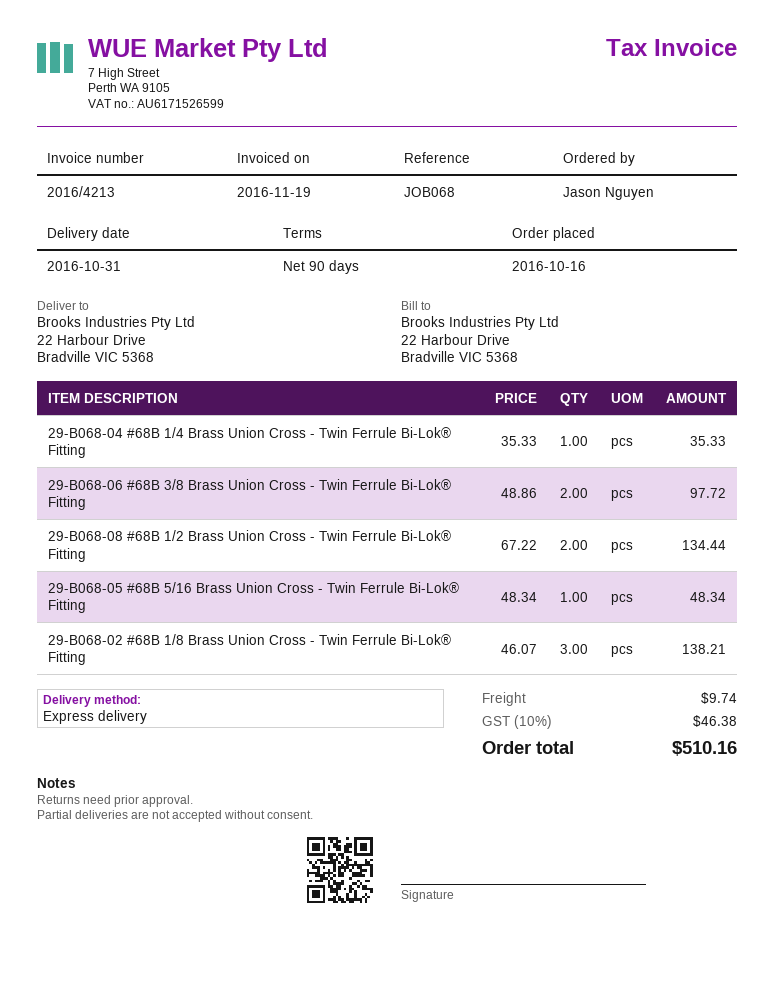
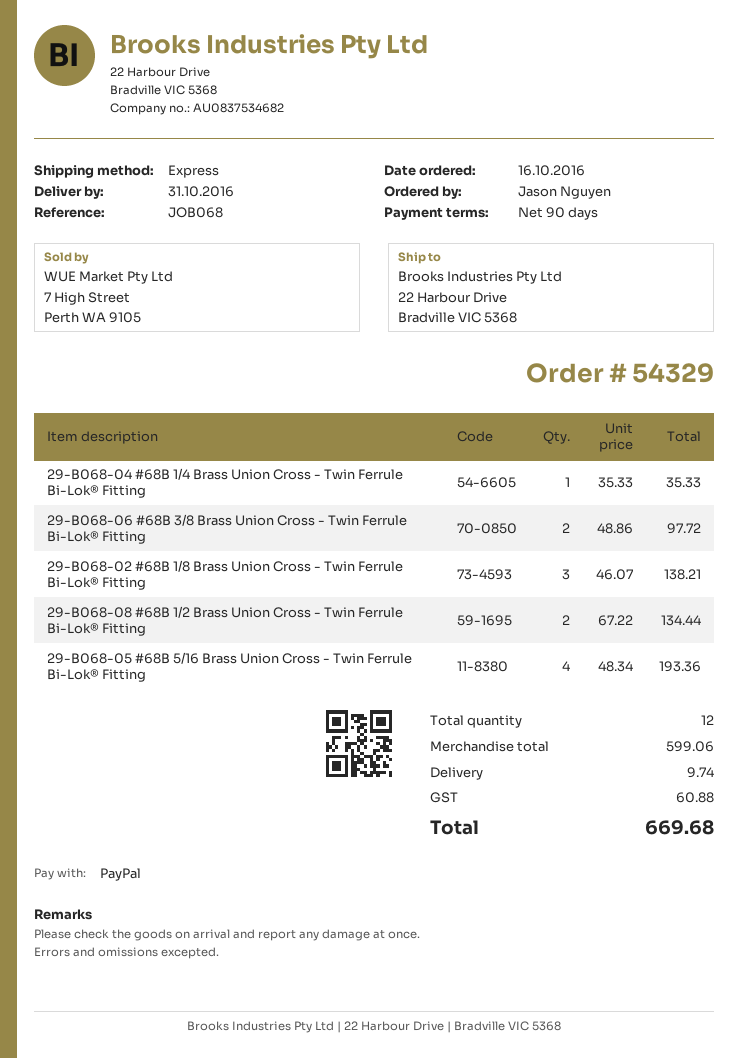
29-B068-05 #68B 5/16 Brass Union Cross - Twin Ferrule Bi-Lok® Fitting: 1 x 48.34 = 48.34 -> 4 x 48.34 = 193.36
tax: 46.38 -> 60.88
total: 510.16 -> 669.68

